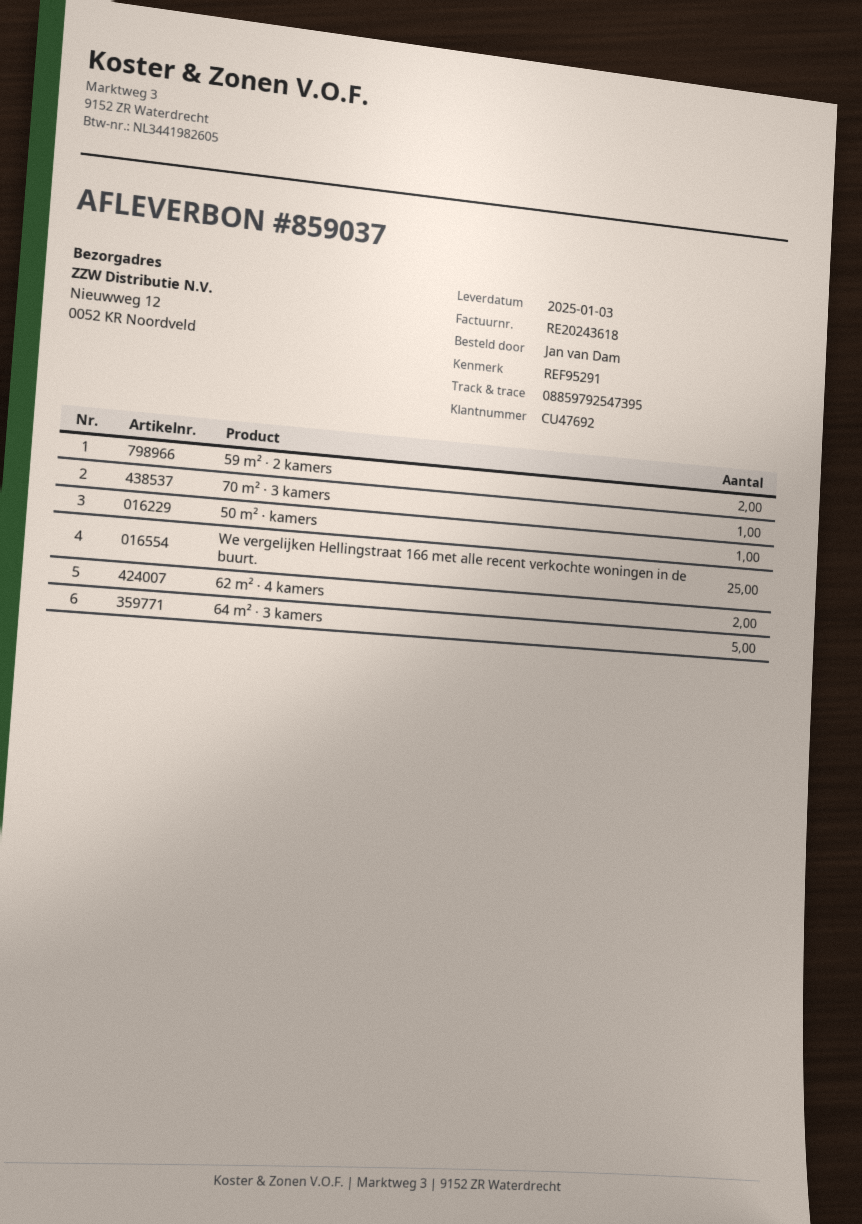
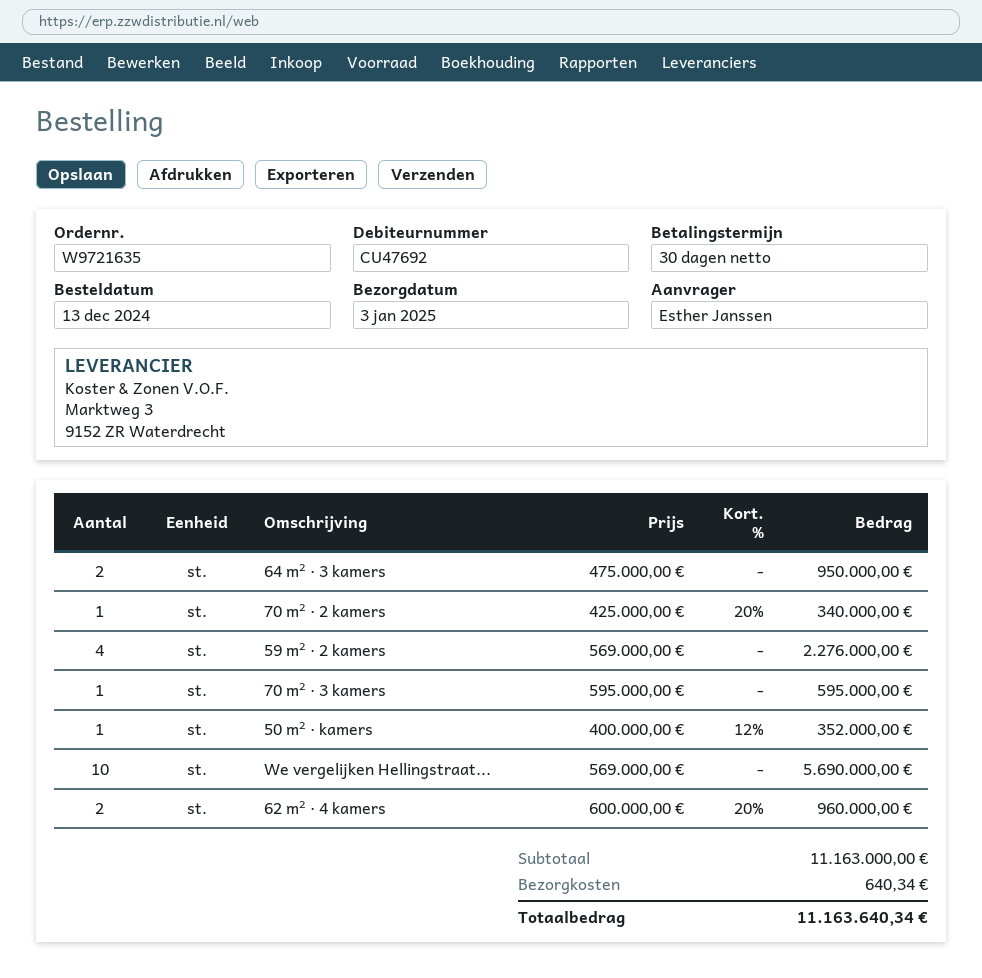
ordered by: Jan van Dam -> Esther Janssen
59 m² · 2 kamers: 2 -> 4
We vergelijken Hellingstraat 166 met alle recent verkochte woningen in de buurt.: 25 -> 10
64 m² · 3 kamers: 5 -> 2
70 m² · 2 kamers: none -> 1

